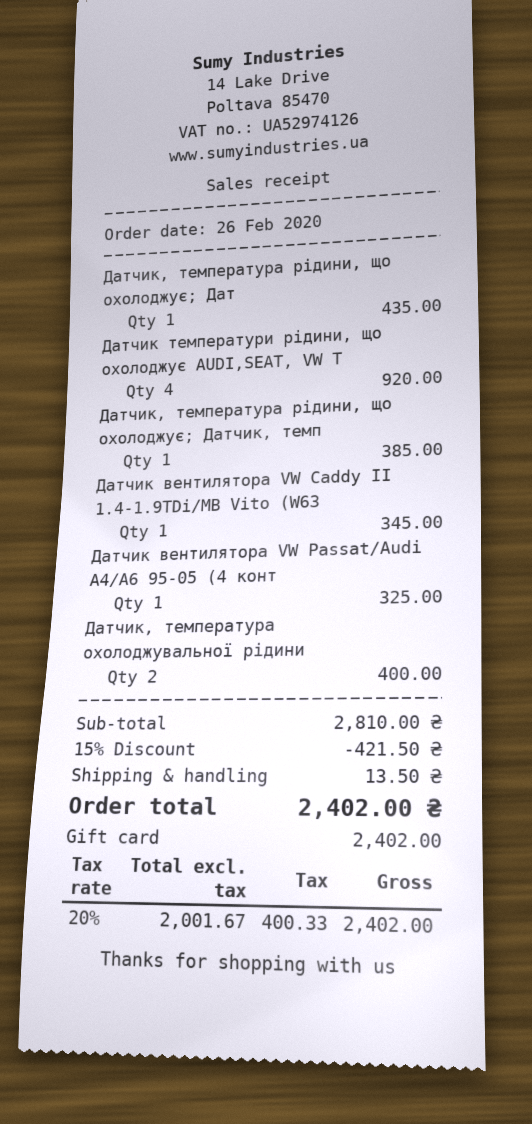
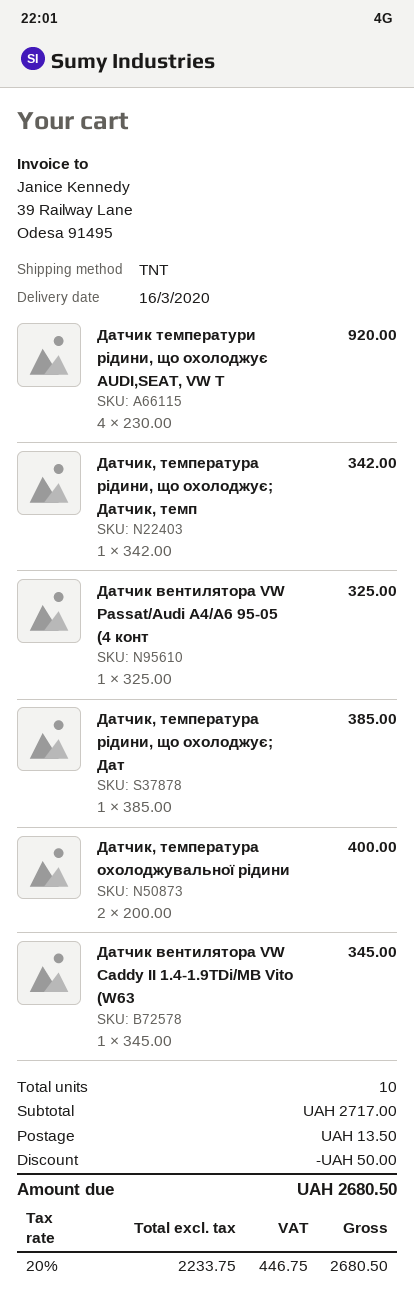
Датчик, температура рідини, що охолоджує; Дат: 1 for 435.00 -> 1 for 385.00
Датчик, температура рідини, що охолоджує; Датчик, темп: 1 for 385.00 -> 1 for 342.00
subtotal: 2810.00 -> 2717.00
discount: 421.50 -> 50.00
net: 2001.67 -> 2233.75
tax: 20% = 400.33 -> 20% = 446.75
total: 2402.00 -> 2680.50

